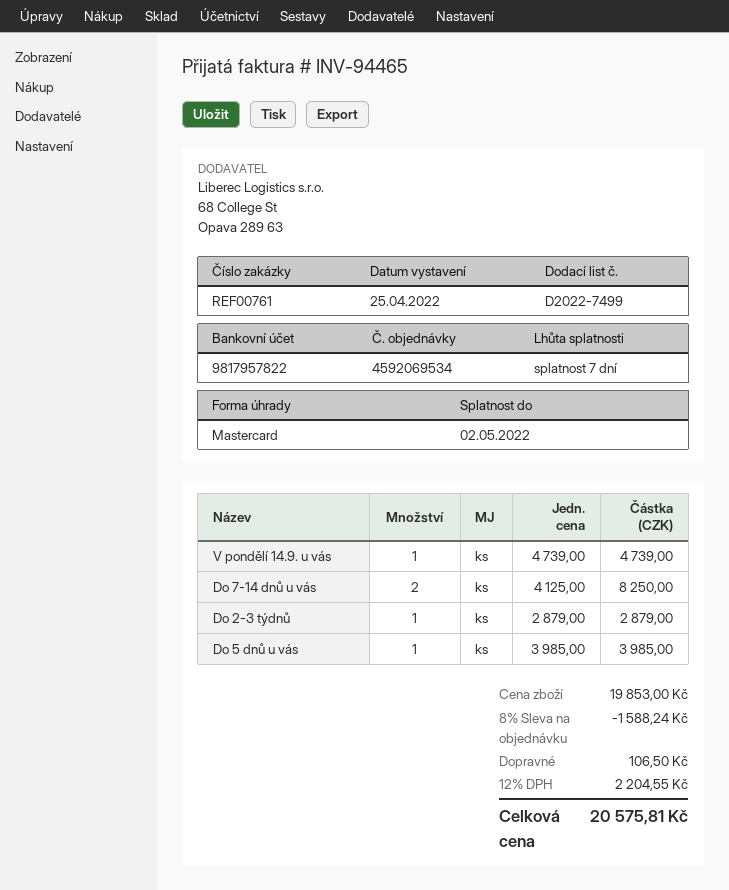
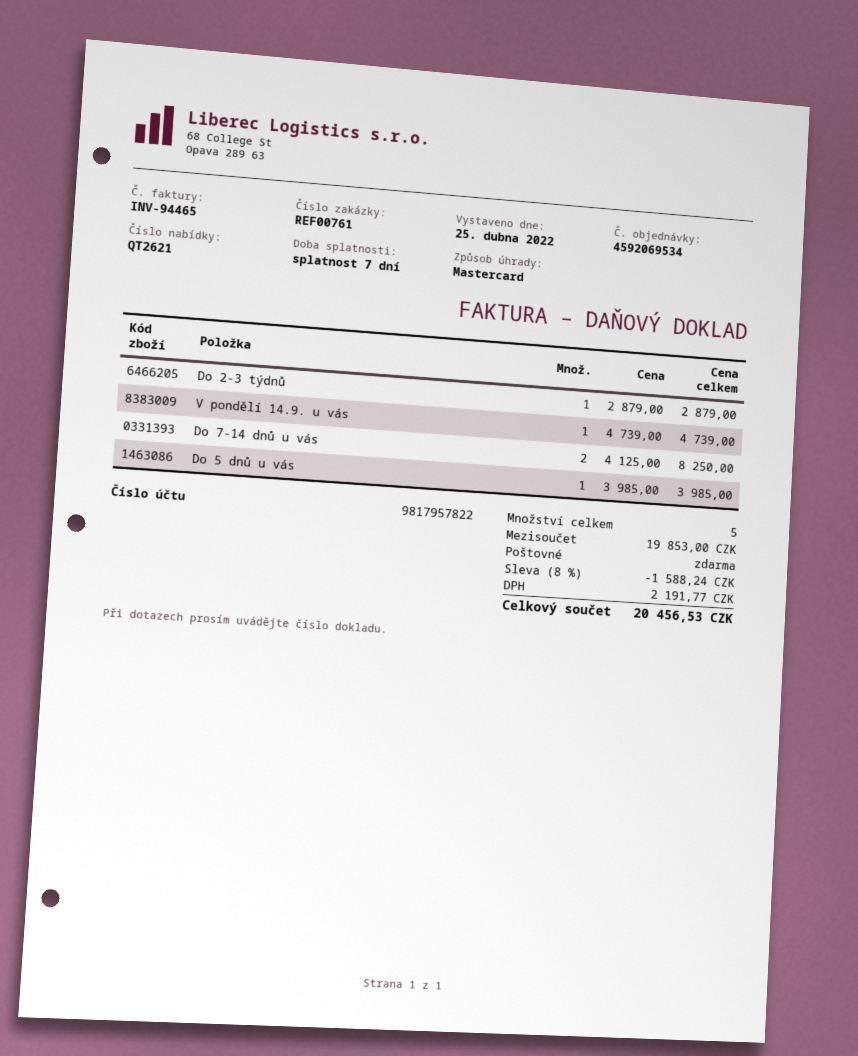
shipping: 106.50 -> 0.00
tax: 2204.55 -> 2191.77
total: 20575.81 -> 20456.53

